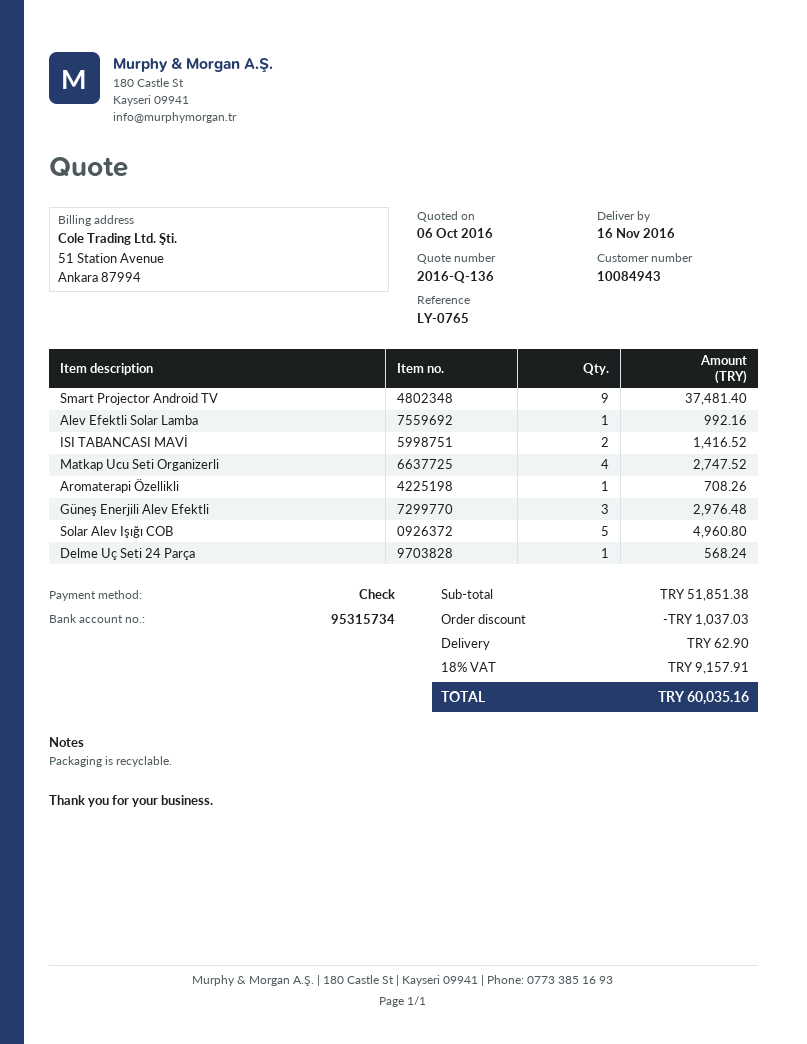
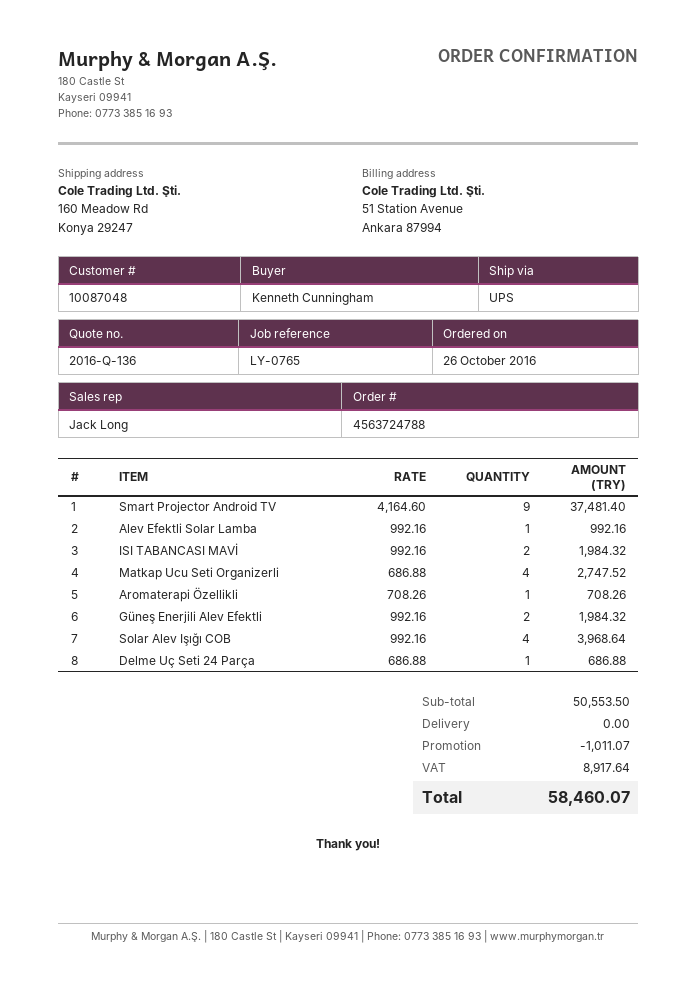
customer number: 10084943 -> 10087048
ISI TABANCASI MAVİ: 2 for 1416.52 -> 2 for 1984.32
Güneş Enerjili Alev Efektli: 3 for 2976.48 -> 2 for 1984.32
Solar Alev Işığı COB: 5 for 4960.80 -> 4 for 3968.64
Delme Uç Seti 24 Parça: 1 for 568.24 -> 1 for 686.88
subtotal: 51851.38 -> 50553.50
discount: 1037.03 -> 1011.07
shipping: 62.90 -> 0.00
tax: 9157.91 -> 8917.64
total: 60035.16 -> 58460.07

